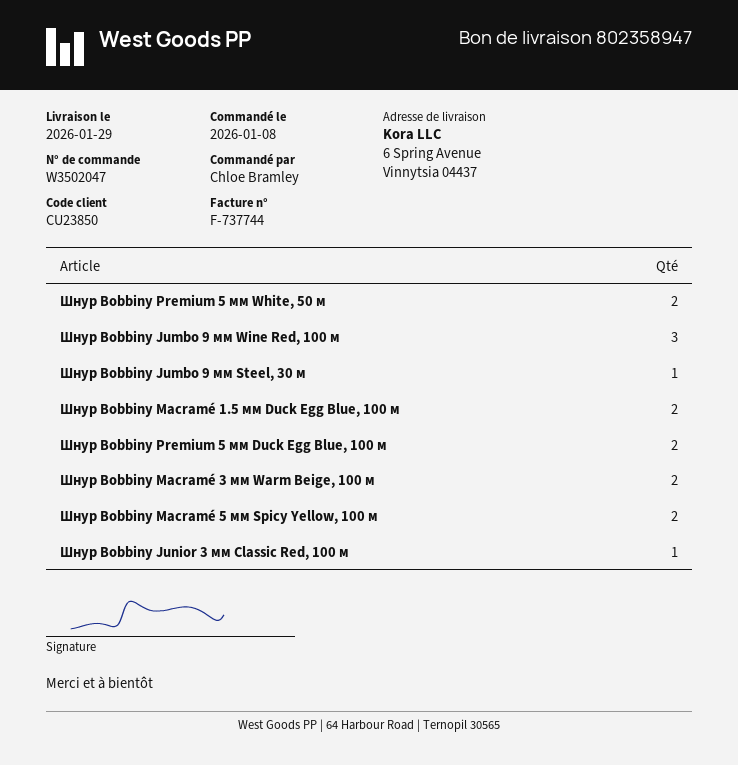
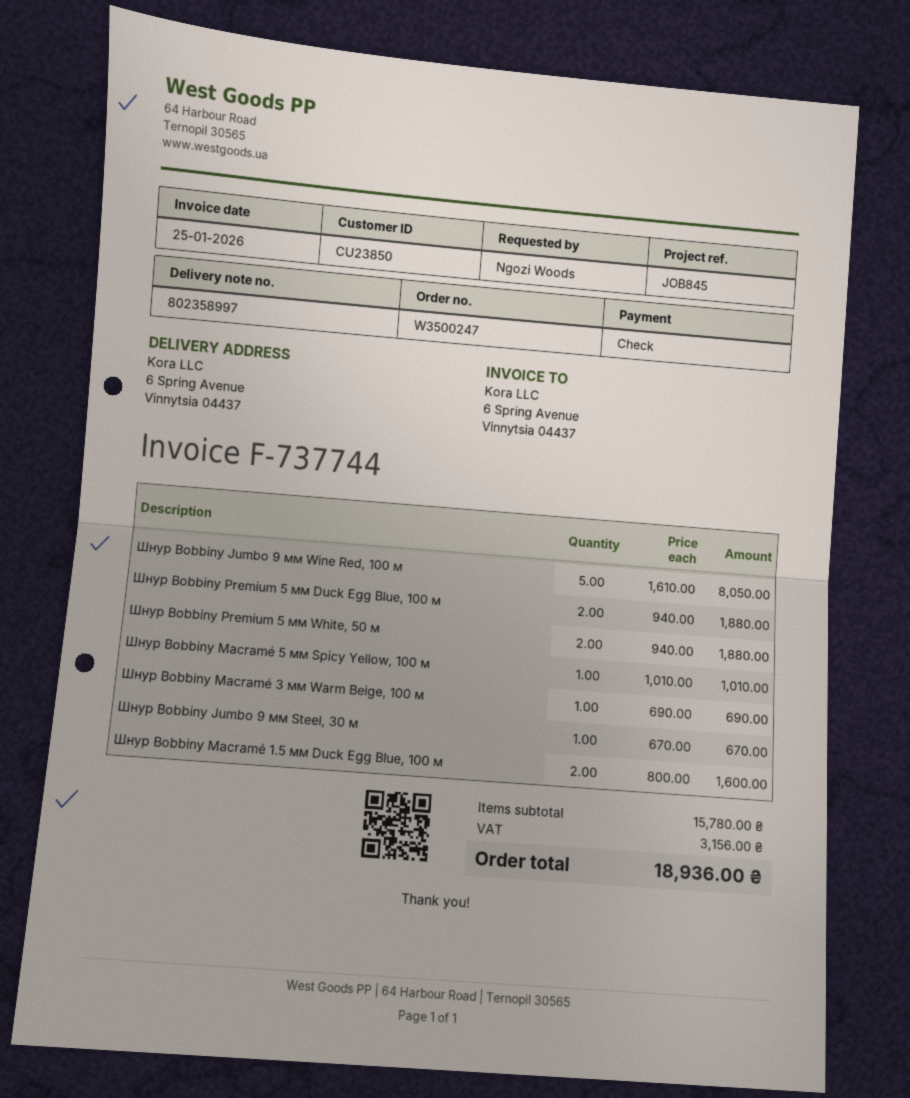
order number: W3502047 -> W3500247
delivery note number: 802358947 -> 802358997
ordered by: Chloe Bramley -> Ngozi Woods
Шнур Bobbiny Jumbo 9 мм Wine Red, 100 м: 3 -> 5
Шнур Bobbiny Macramé 3 мм Warm Beige, 100 м: 2 -> 1
Шнур Bobbiny Macramé 5 мм Spicy Yellow, 100 м: 2 -> 1
Шнур Bobbiny Junior 3 мм Classic Red, 100 м: 1 -> none

